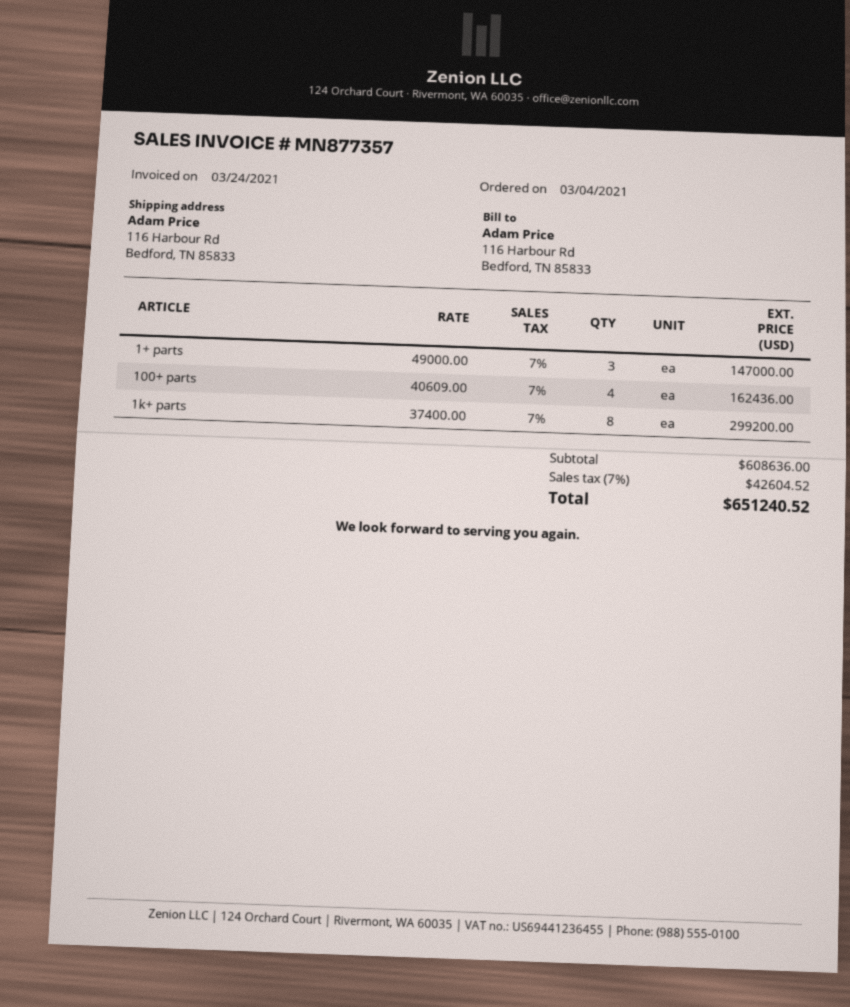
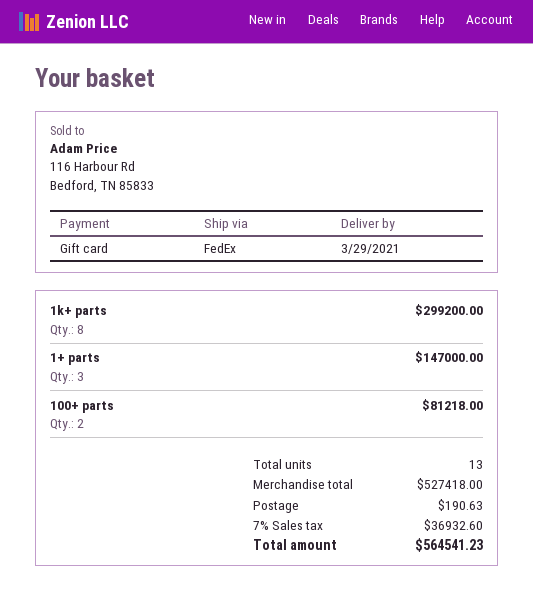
100+ parts: 4 for 162436.00 -> 2 for 81218.00
subtotal: 608636.00 -> 527418.00
shipping: none -> 190.63
tax: 7% = 42604.52 -> 7% = 36932.60
total: 651240.52 -> 564541.23

